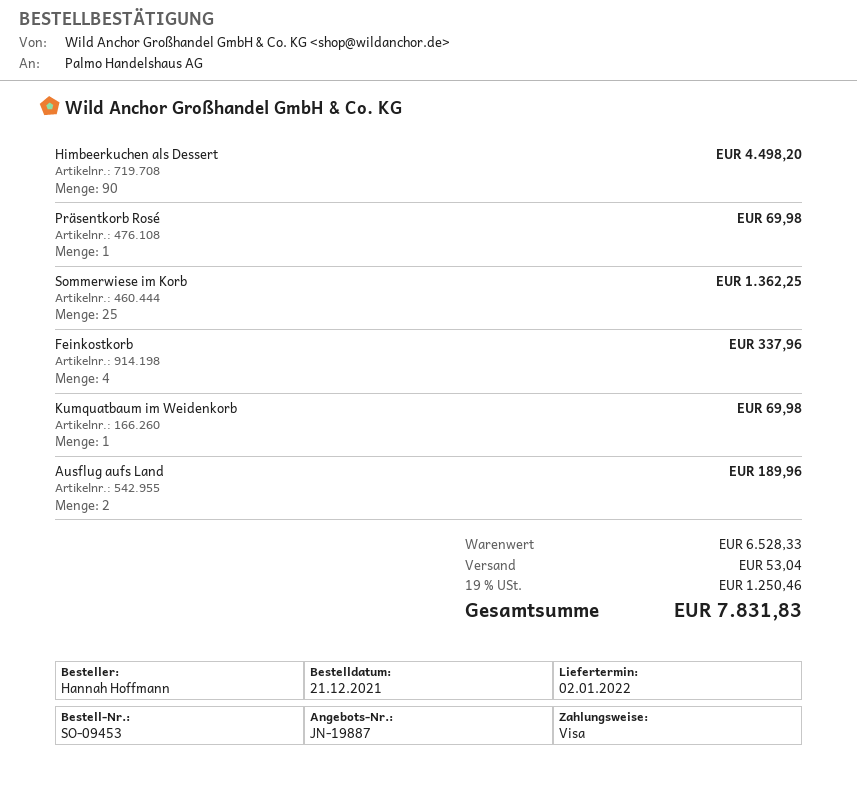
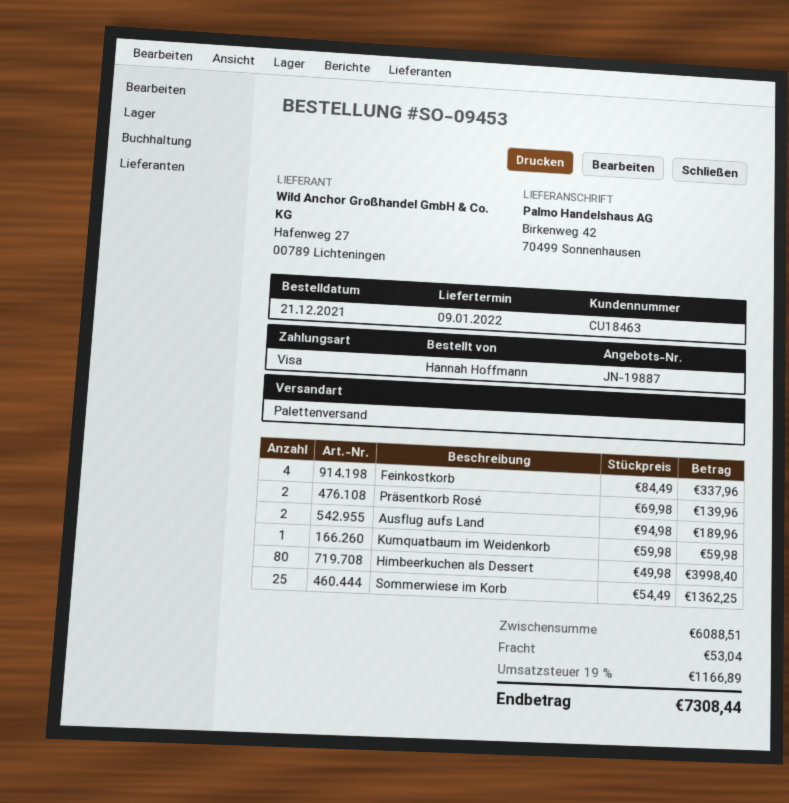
delivery date: 2022-01-02 -> 2022-01-09
Himbeerkuchen als Dessert: 90 for 4498.20 -> 80 for 3998.40
Präsentkorb Rosé: 1 for 69.98 -> 2 for 139.96
Kumquatbaum im Weidenkorb: 1 for 69.98 -> 1 for 59.98
subtotal: 6528.33 -> 6088.51
tax: 19% = 1250.46 -> 19% = 1166.89
total: 7831.83 -> 7308.44

